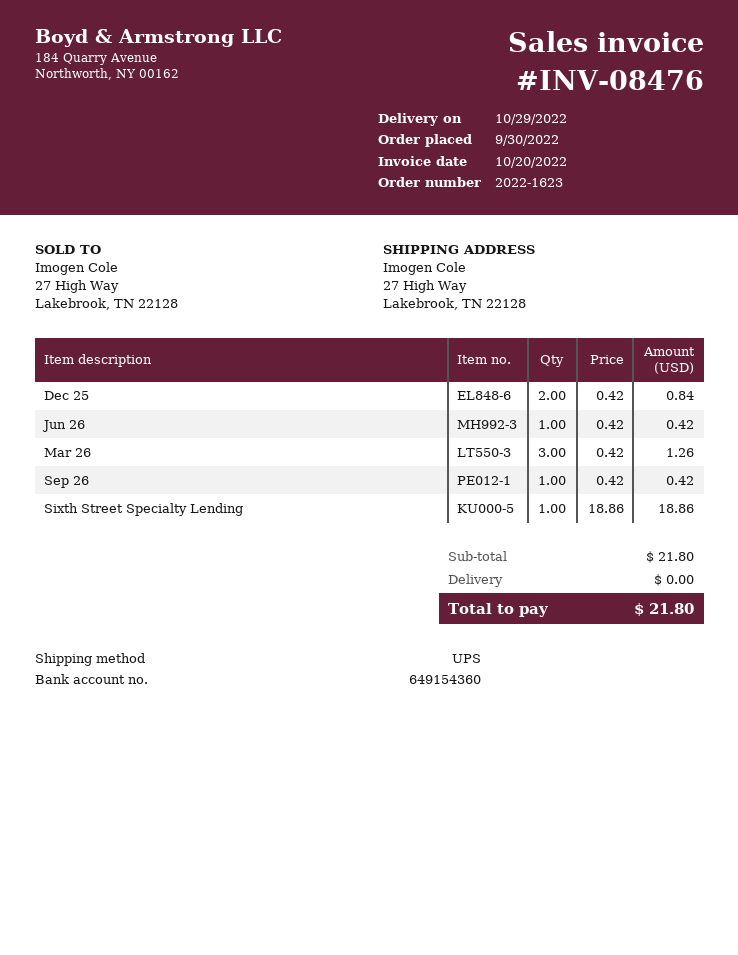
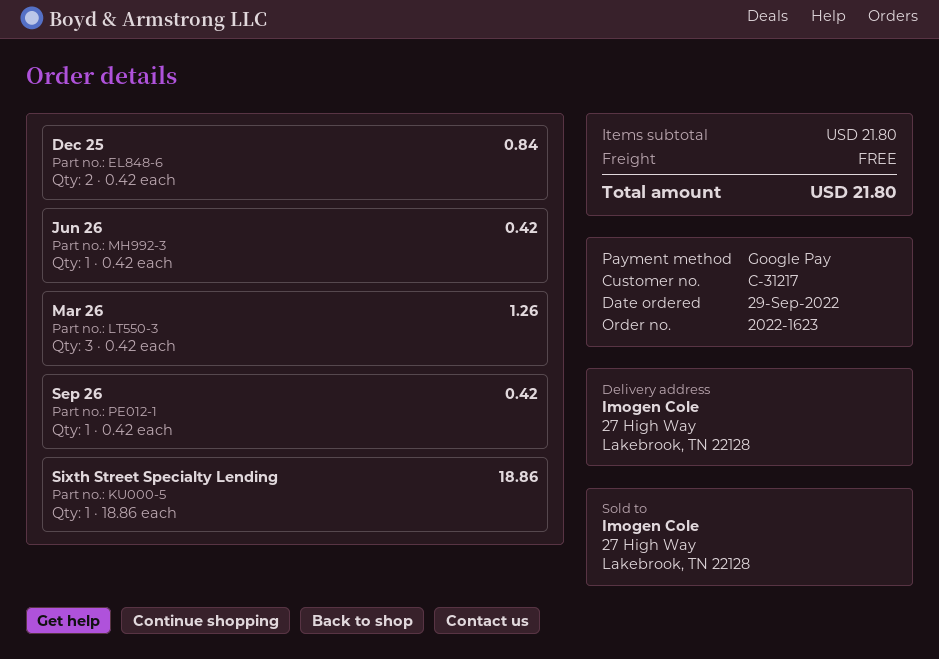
order date: 2022-09-30 -> 2022-09-29

